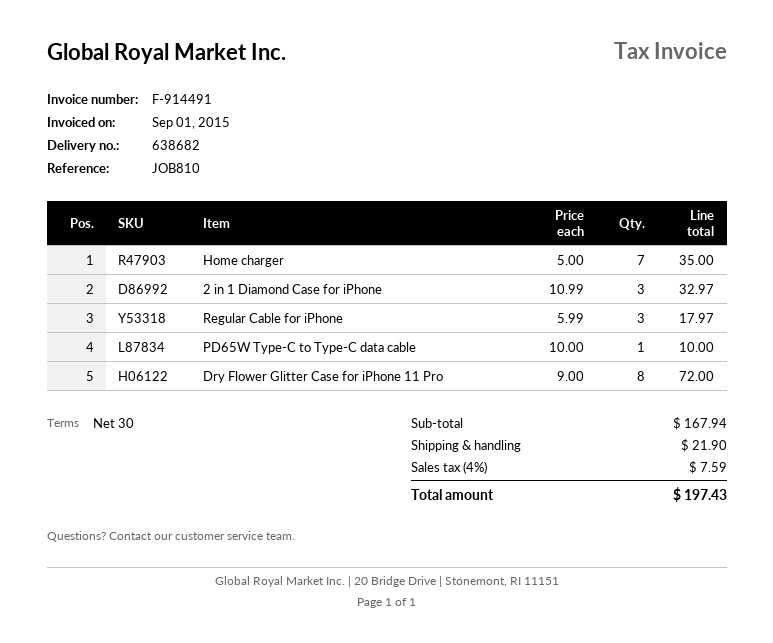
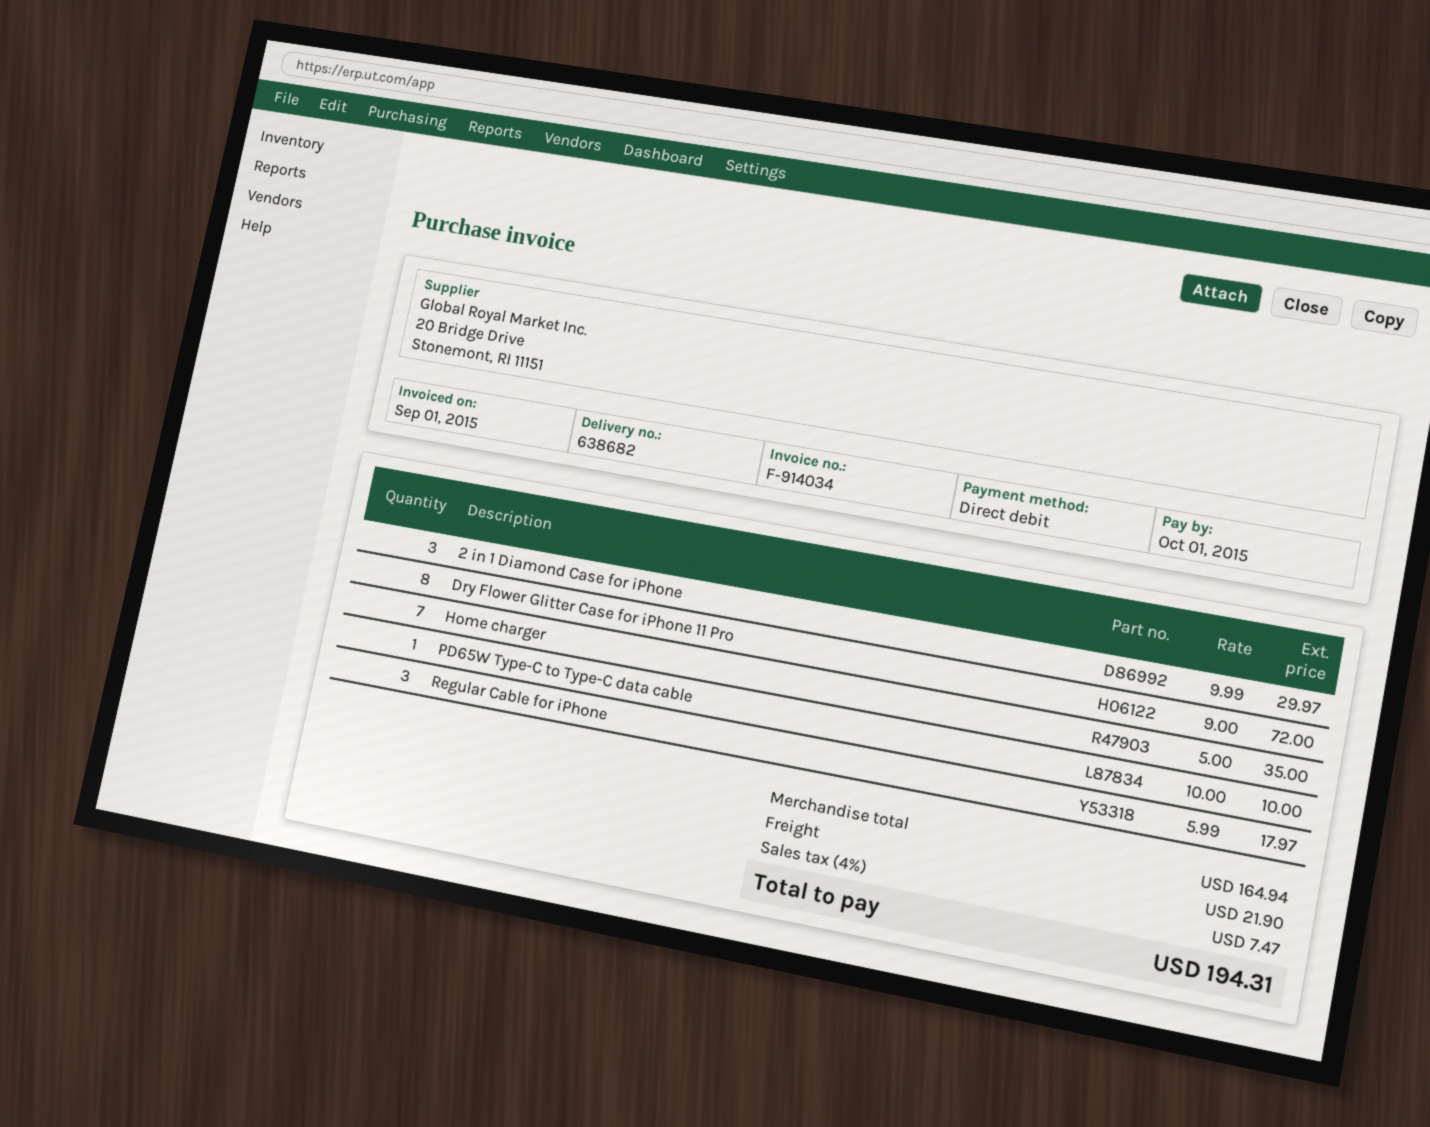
invoice number: F-914491 -> F-914034
2 in 1 Diamond Case for iPhone: 3 x 10.99 = 32.97 -> 3 x 9.99 = 29.97
subtotal: 167.94 -> 164.94
tax: 4% = 7.59 -> 4% = 7.47
total: 197.43 -> 194.31

